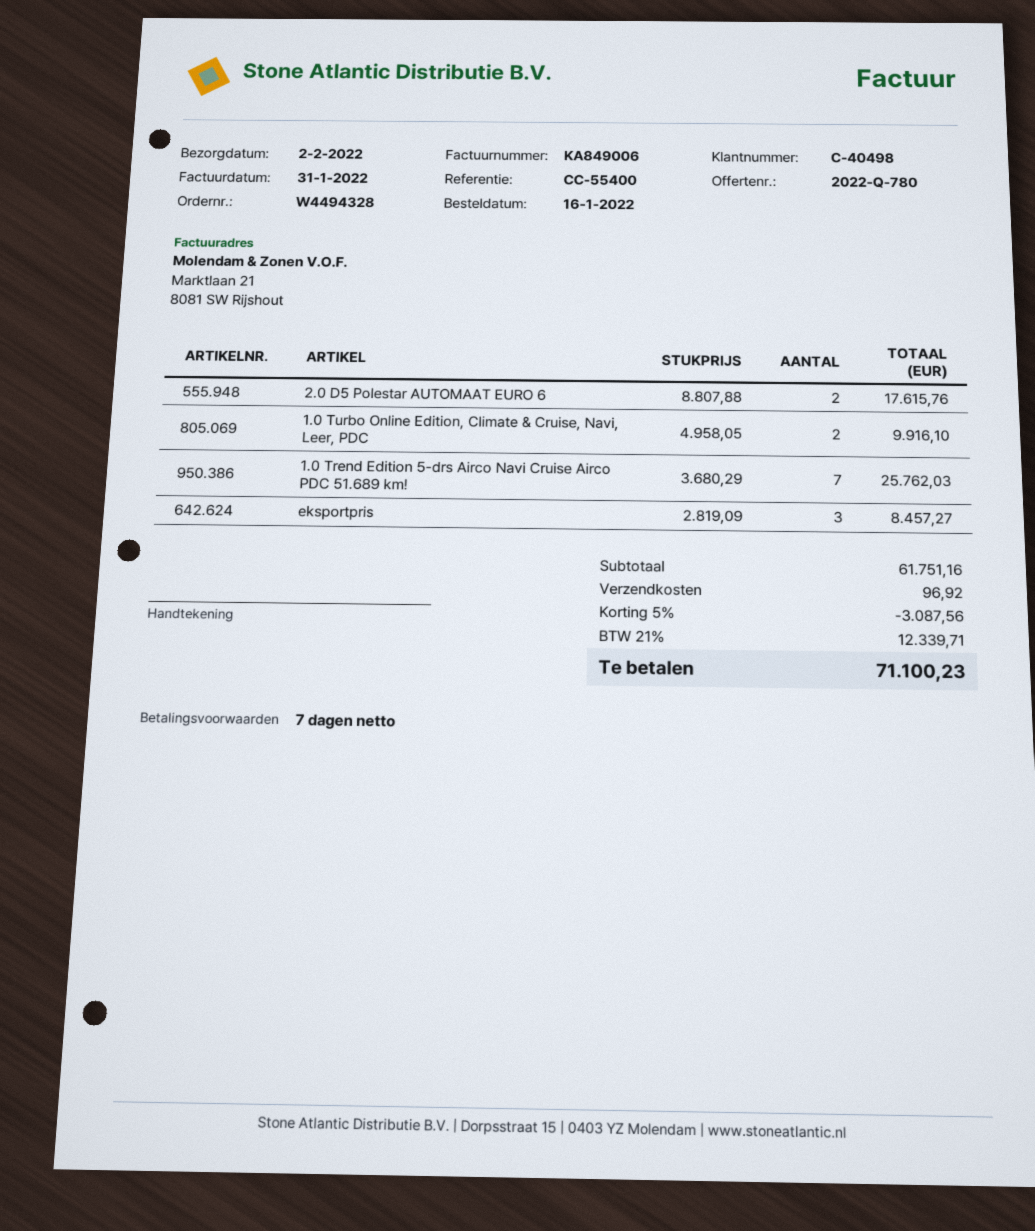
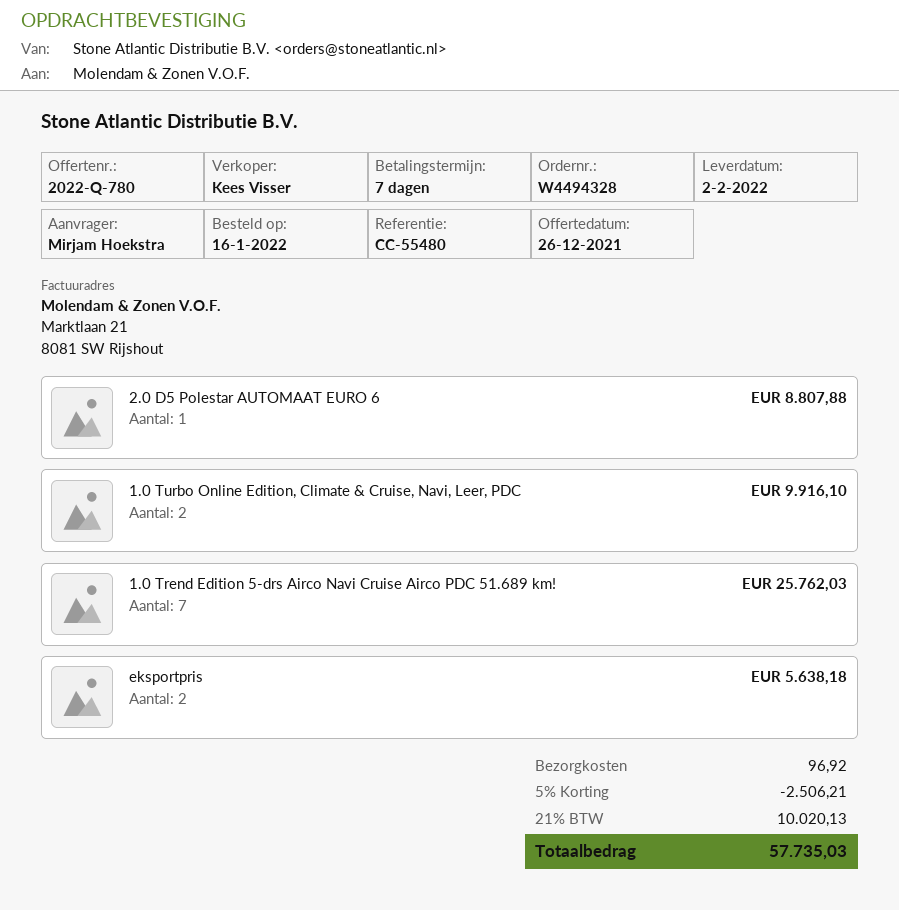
reference: CC-55400 -> CC-55480
2.0 D5 Polestar AUTOMAAT EURO 6: 2 for 17615.76 -> 1 for 8807.88
eksportpris: 3 for 8457.27 -> 2 for 5638.18
discount: 5% = 3087.56 -> 5% = 2506.21
tax: 21% = 12339.71 -> 21% = 10020.13
total: 71100.23 -> 57735.03

